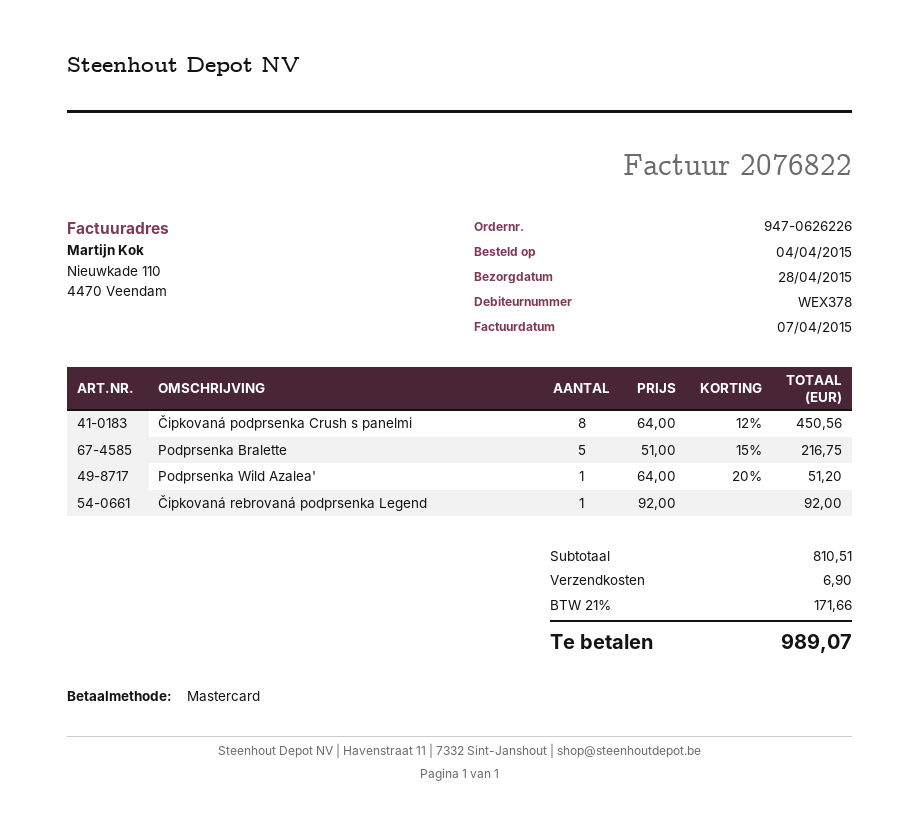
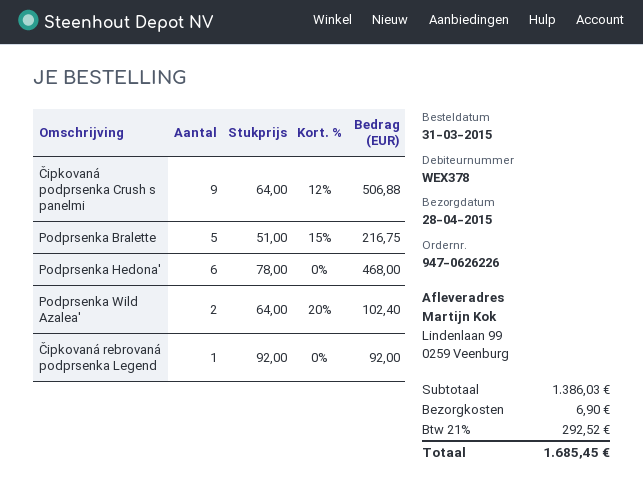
order date: 2015-04-04 -> 2015-03-31
Čipkovaná podprsenka Crush s panelmi: 8 x 64.00 - 12% = 450.56 -> 9 x 64.00 - 12% = 506.88
Podprsenka Wild Azalea': 1 x 64.00 - 20% = 51.20 -> 2 x 64.00 - 20% = 102.40
Podprsenka Hedona': none -> 6 x 78.00 = 468.00
subtotal: 810.51 -> 1386.03
tax: 21% = 171.66 -> 21% = 292.52
total: 989.07 -> 1685.45

